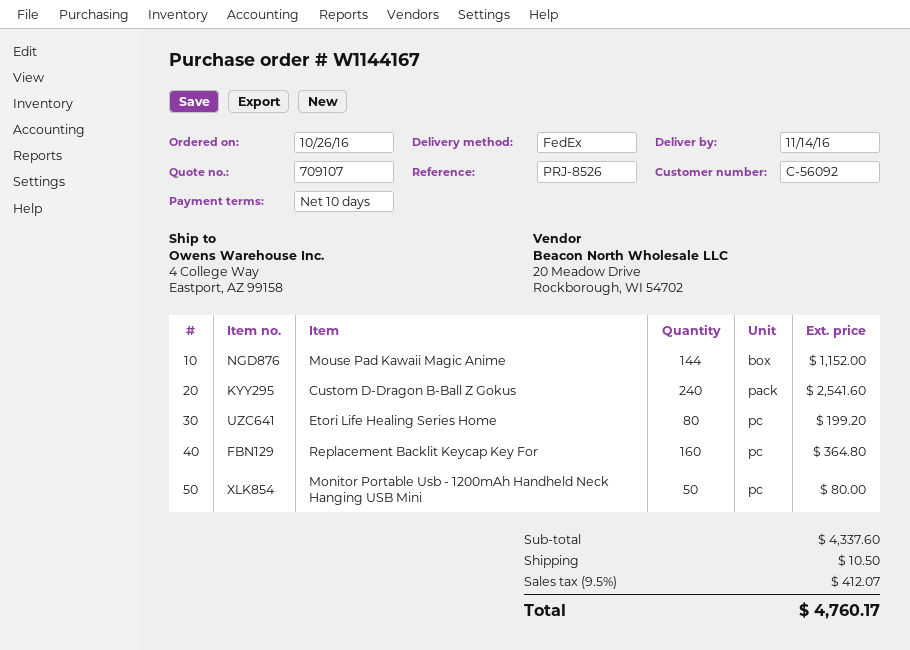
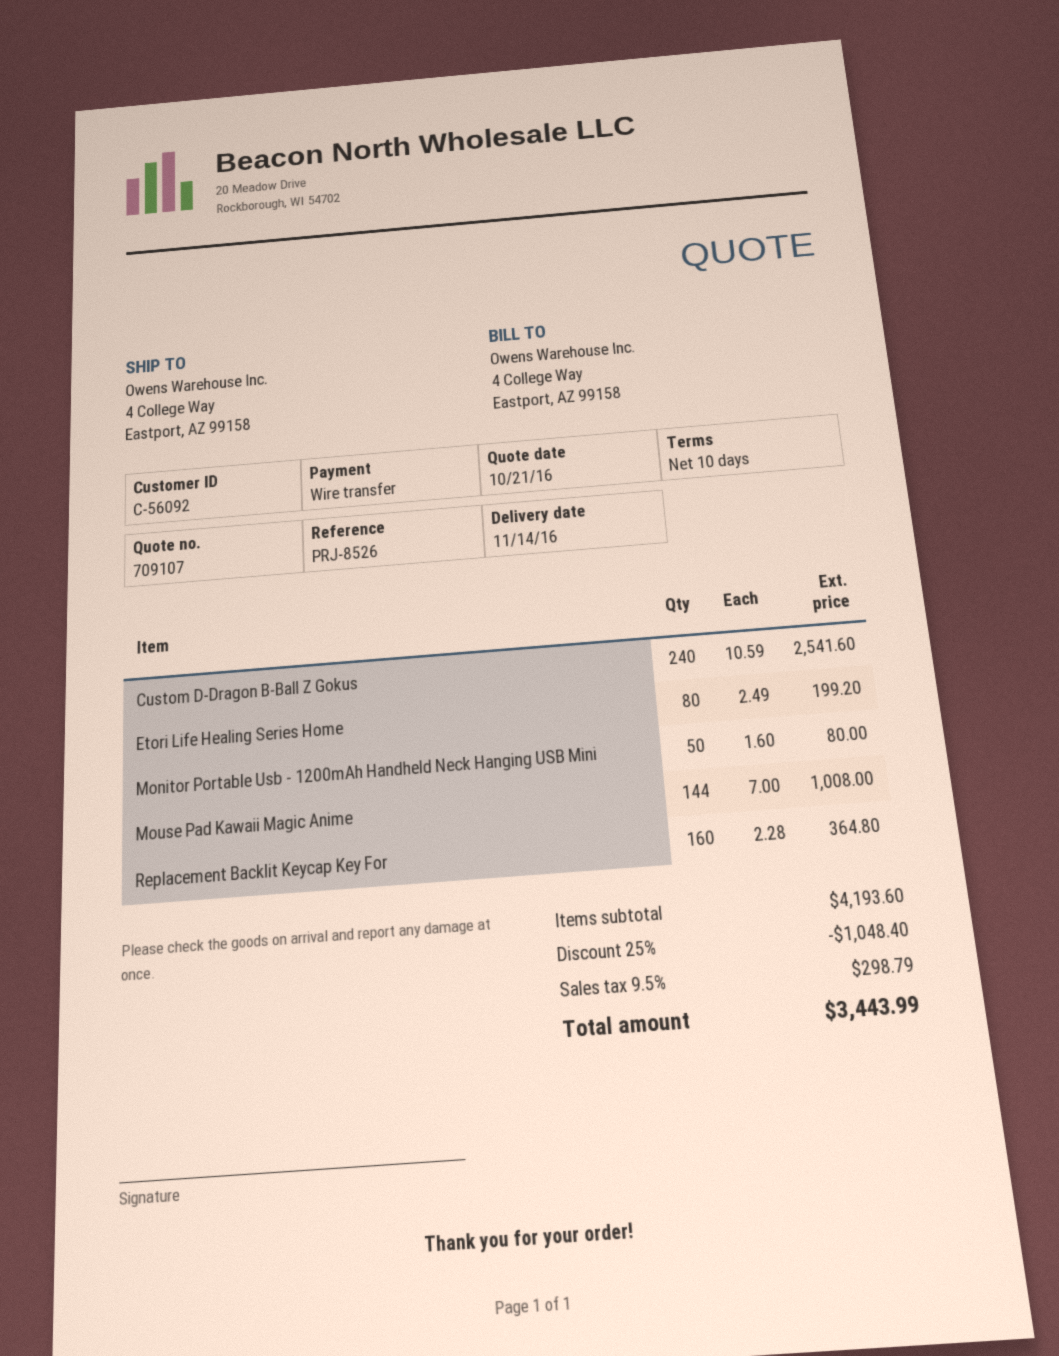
Mouse Pad Kawaii Magic Anime: 144 for 1152.00 -> 144 for 1008.00
subtotal: 4337.60 -> 4193.60
discount: none -> 25% = 1048.40
shipping: 10.50 -> none
tax: 9.5% = 412.07 -> 9.5% = 298.79
total: 4760.17 -> 3443.99

